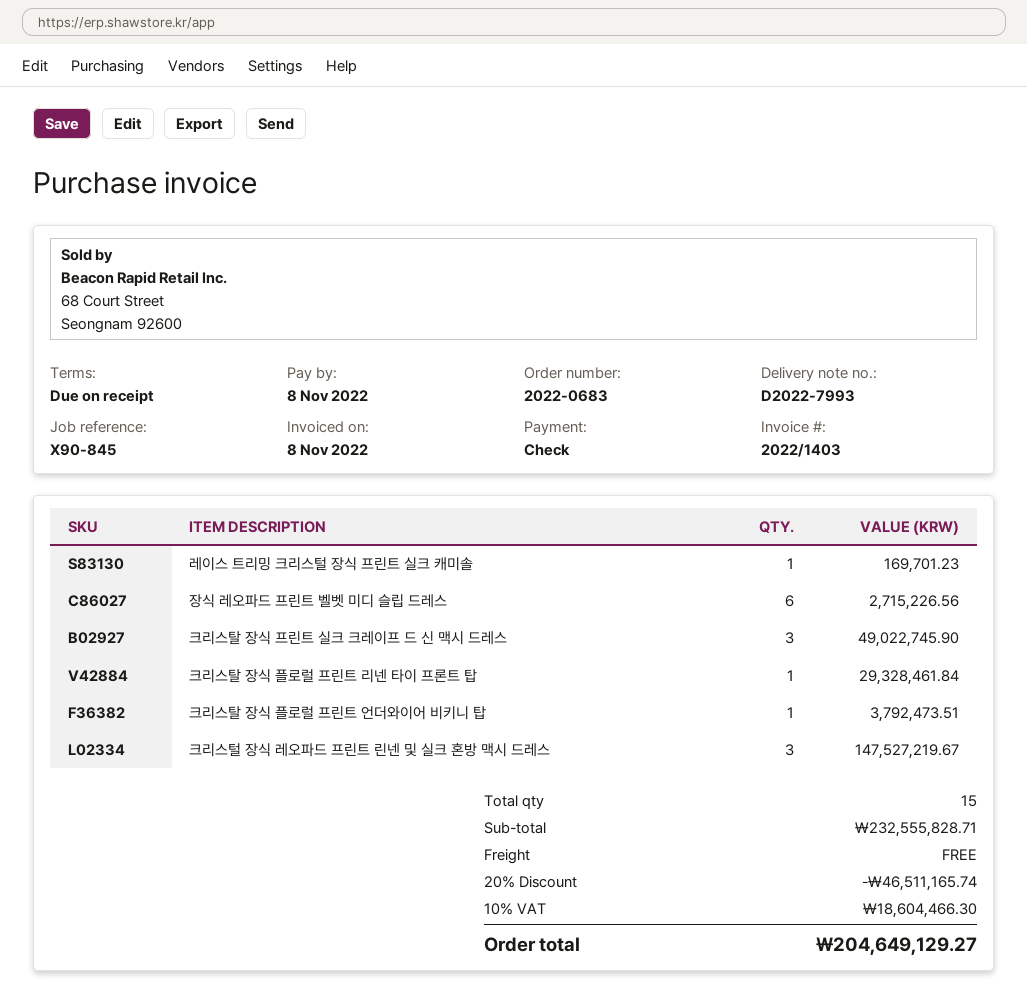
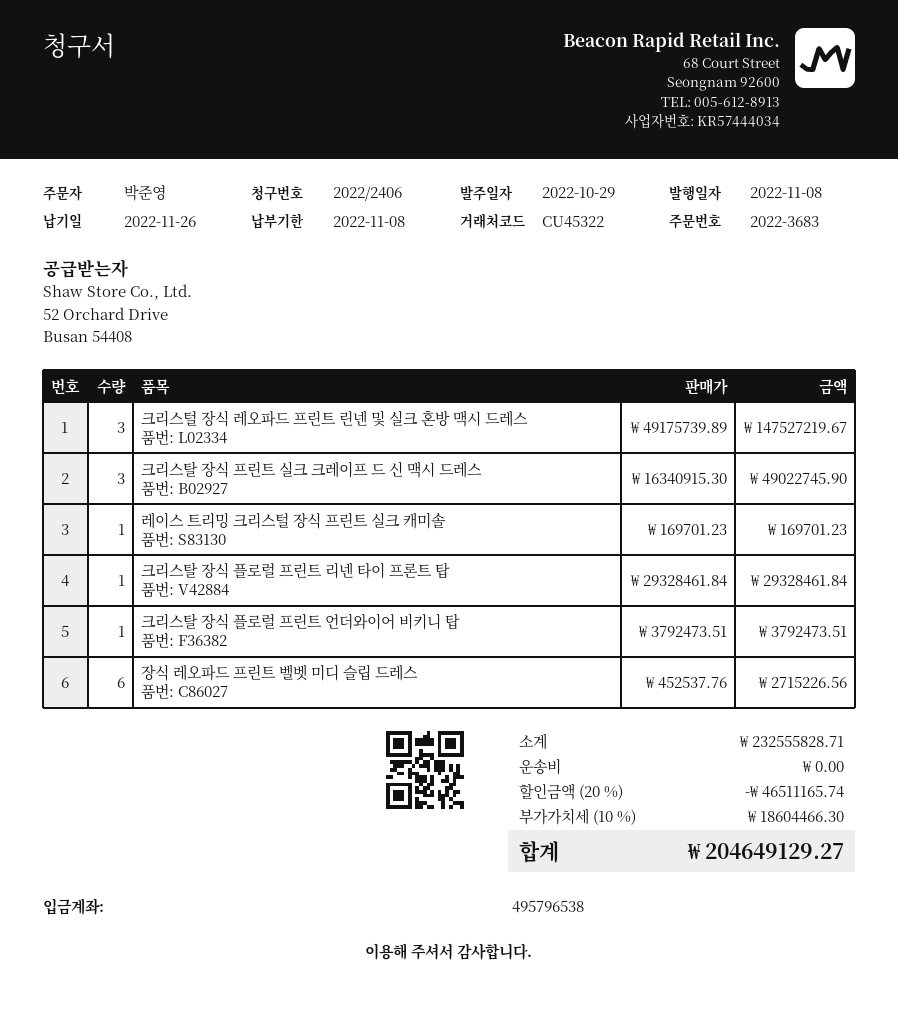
order number: 2022-0683 -> 2022-3683
invoice number: 2022/1403 -> 2022/2406

